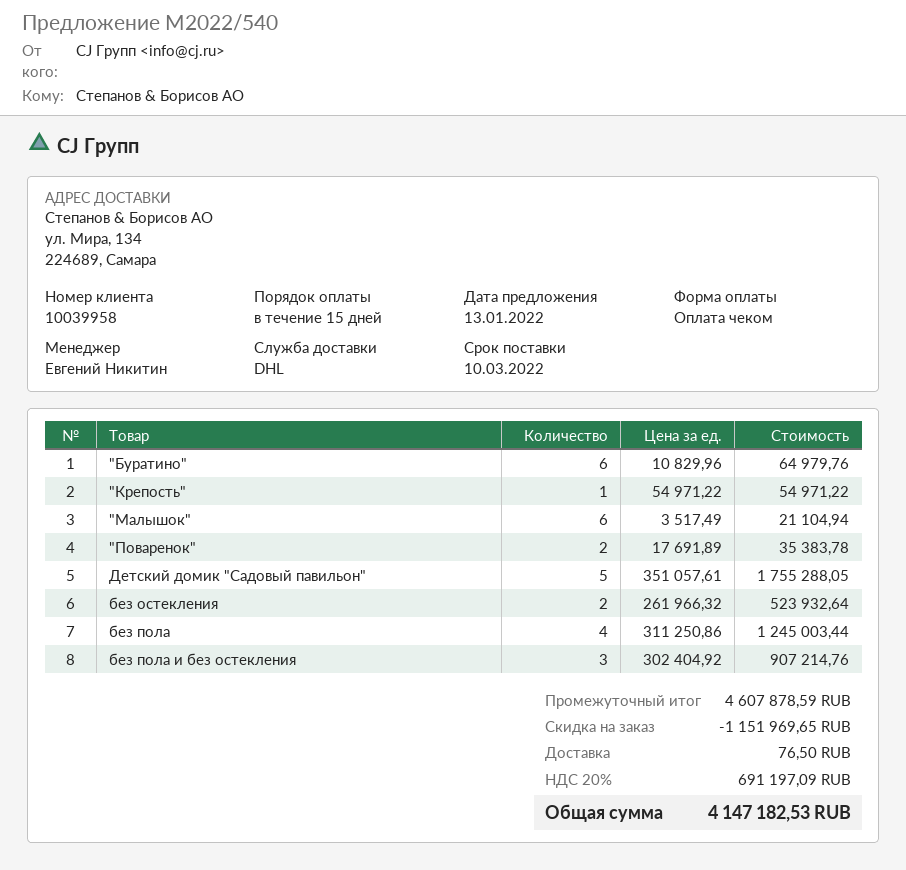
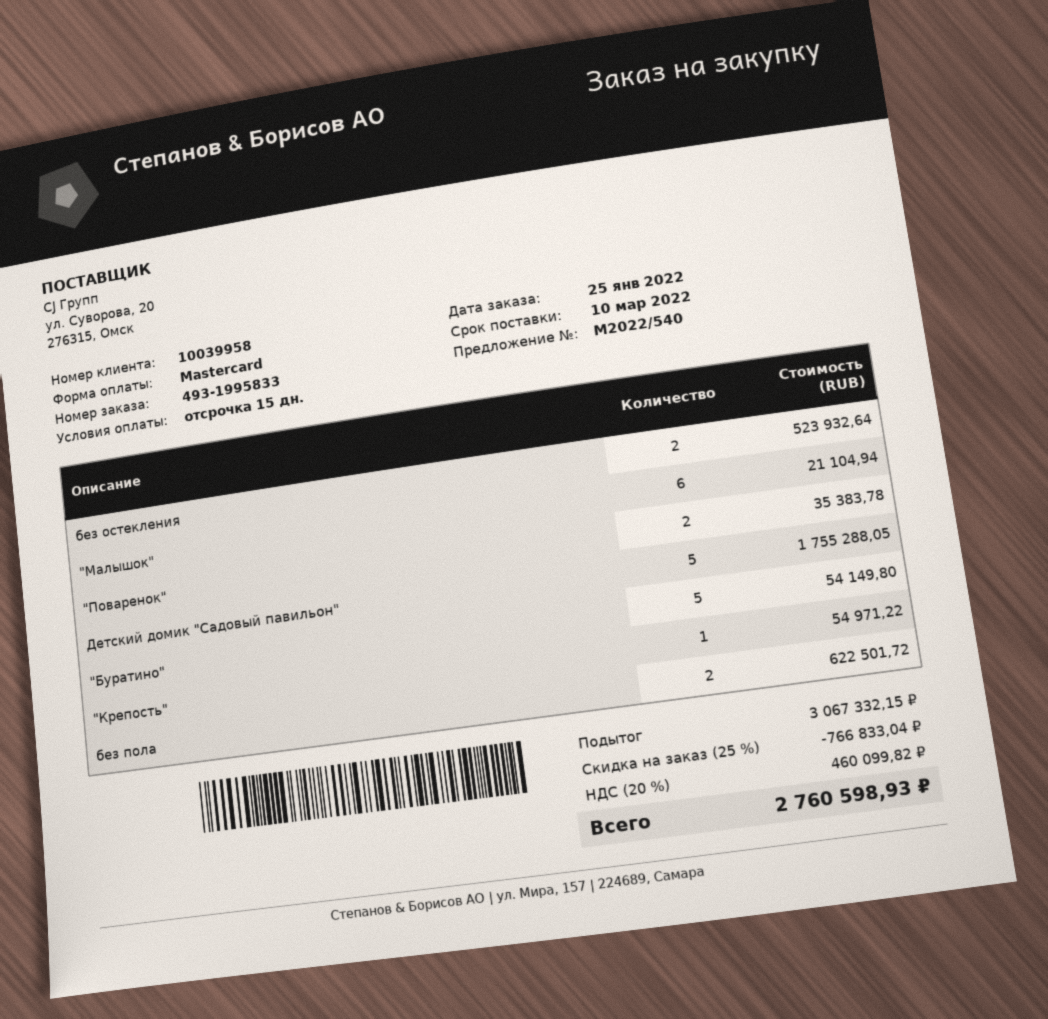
payment method: cheque -> Mastercard
"Буратино": 6 for 64979.76 -> 5 for 54149.80
без пола: 4 for 1245003.44 -> 2 for 622501.72
без пола и без остекления: 3 for 907214.76 -> none
subtotal: 4607878.59 -> 3067332.15
discount: 1151969.65 -> 766833.04
shipping: 76.50 -> none
tax: 20% = 691197.09 -> 20% = 460099.82
total: 4147182.53 -> 2760598.93

